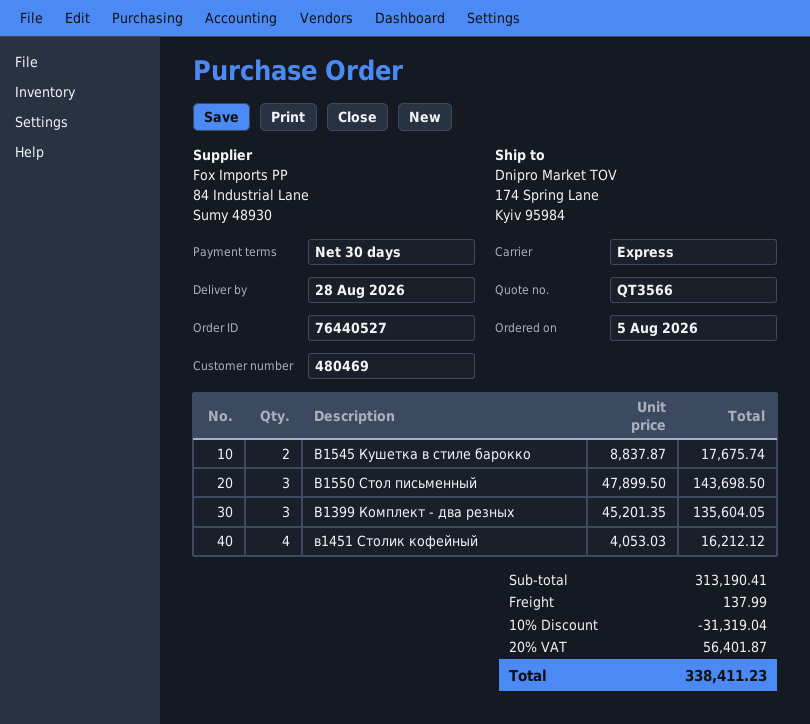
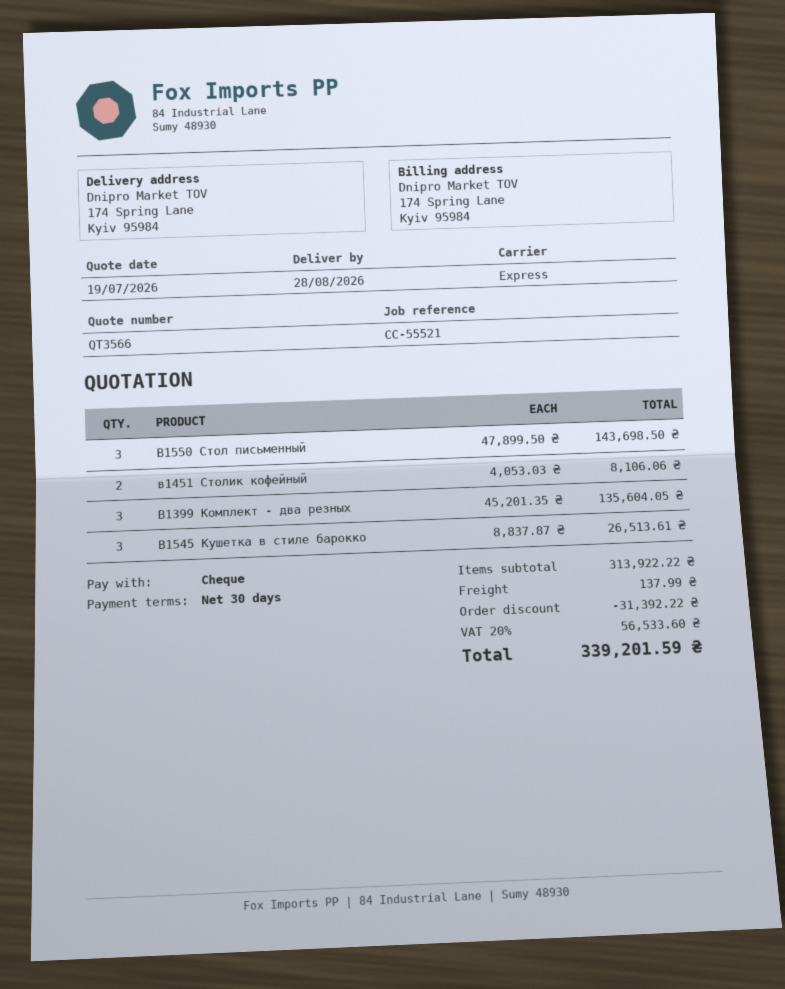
В1545 Кушетка в стиле барокко: 2 x 8837.87 = 17675.74 -> 3 x 8837.87 = 26513.61
в1451 Столик кофейный: 4 x 4053.03 = 16212.12 -> 2 x 4053.03 = 8106.06
subtotal: 313190.41 -> 313922.22
discount: 31319.04 -> 31392.22
tax: 20% = 56401.87 -> 20% = 56533.60
total: 338411.23 -> 339201.59

